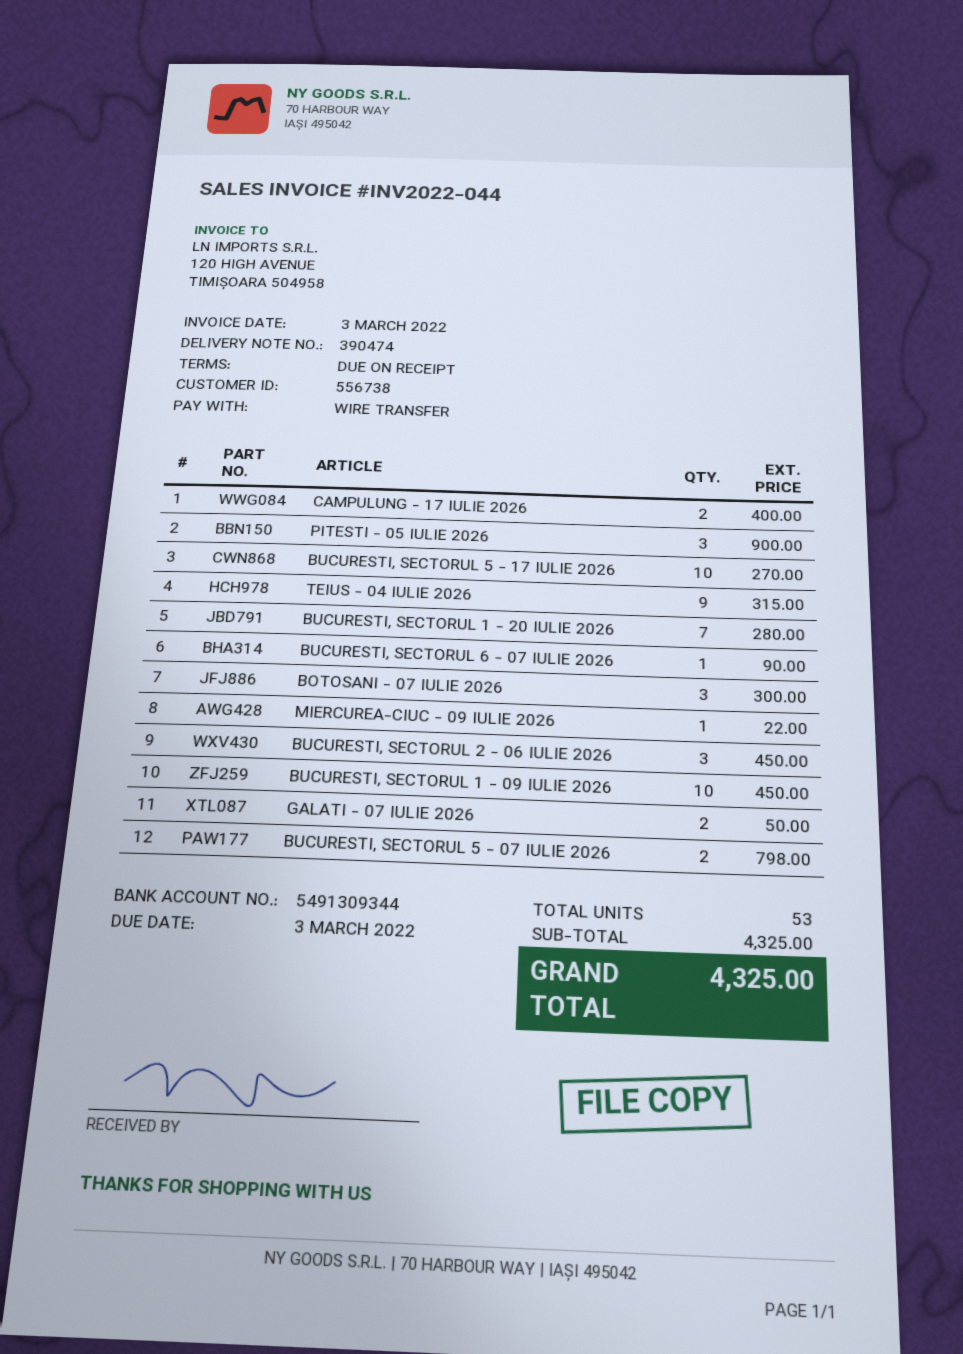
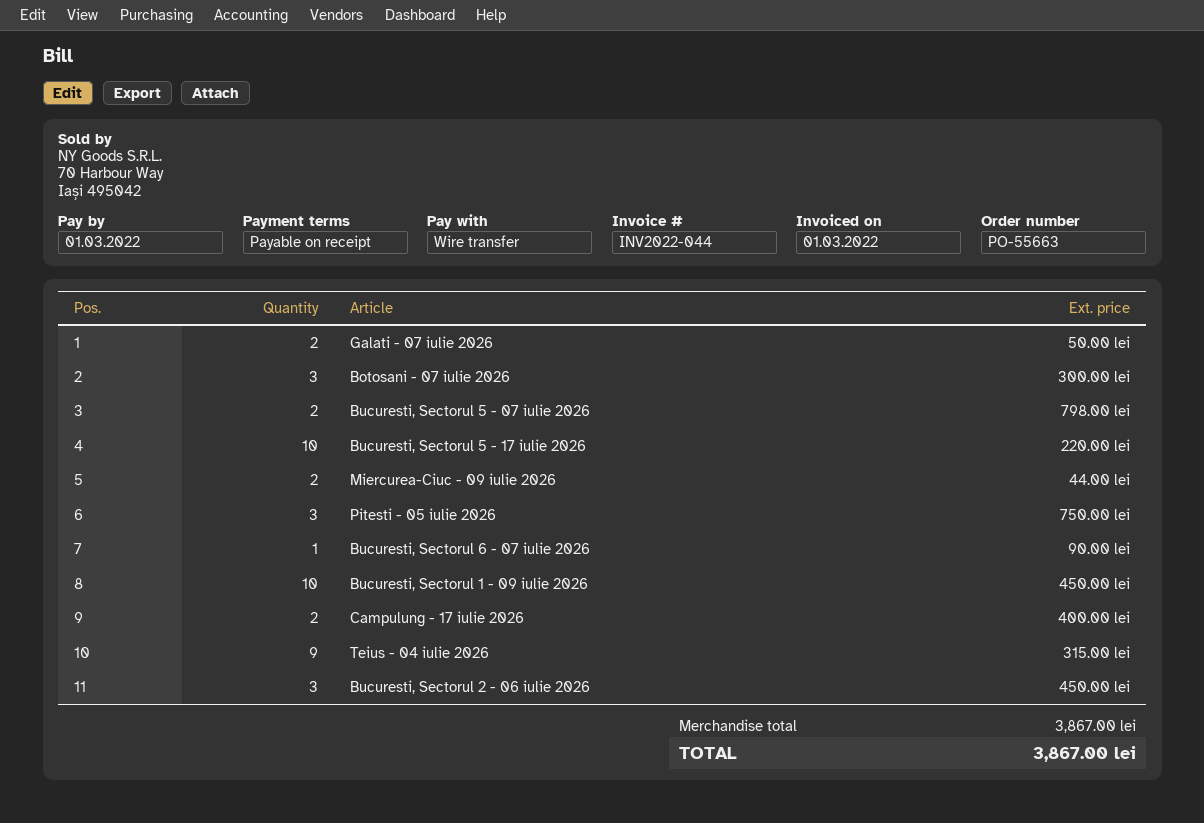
invoice date: 2022-03-03 -> 2022-03-01
due date: 2022-03-03 -> 2022-03-01
PITESTI - 05 IULIE 2026: 3 for 900.00 -> 3 for 750.00
BUCURESTI, SECTORUL 5 - 17 IULIE 2026: 10 for 270.00 -> 10 for 220.00
BUCURESTI, SECTORUL 1 - 20 IULIE 2026: 7 for 280.00 -> none
MIERCUREA-CIUC - 09 IULIE 2026: 1 for 22.00 -> 2 for 44.00
subtotal: 4325.00 -> 3867.00
total: 4325.00 -> 3867.00

